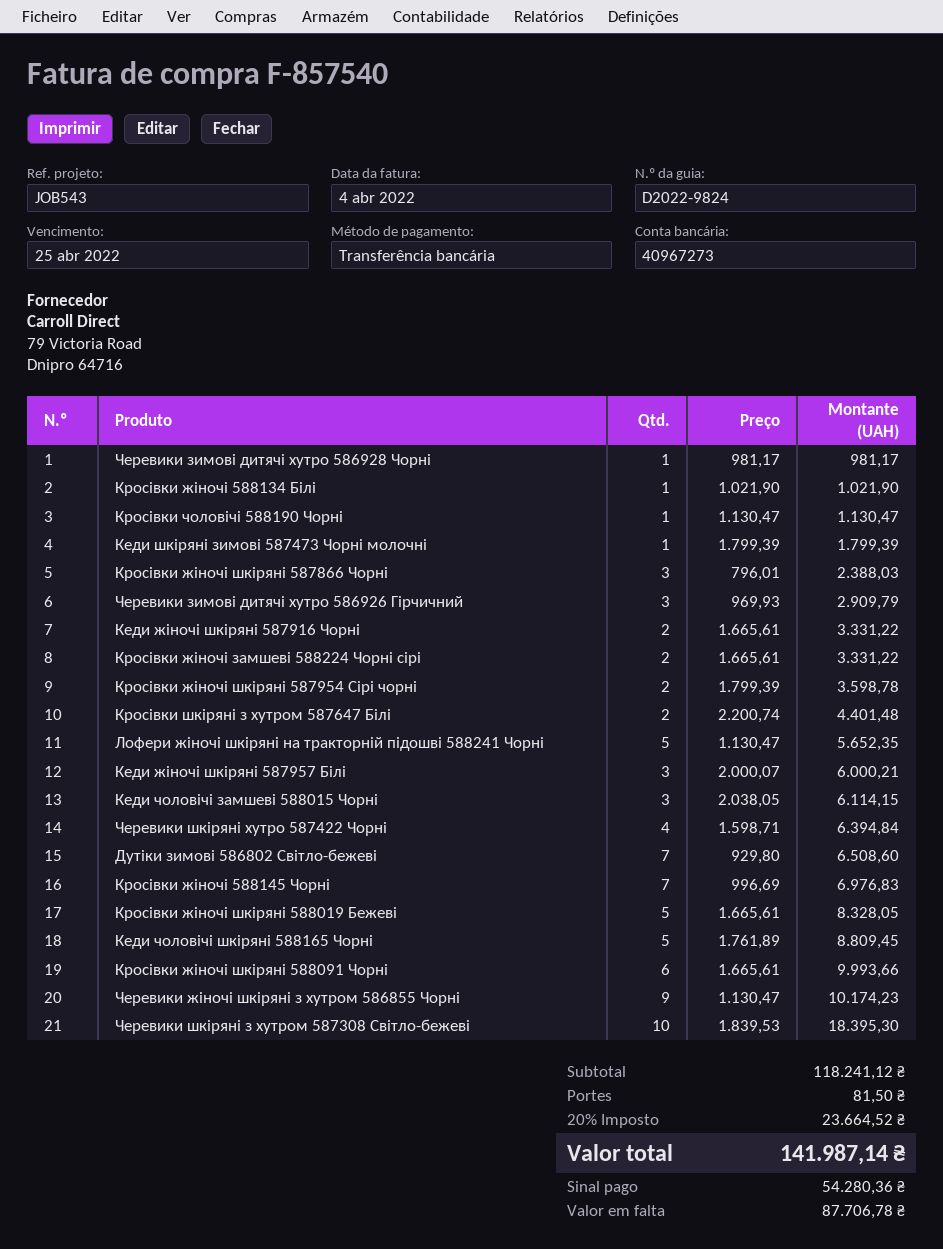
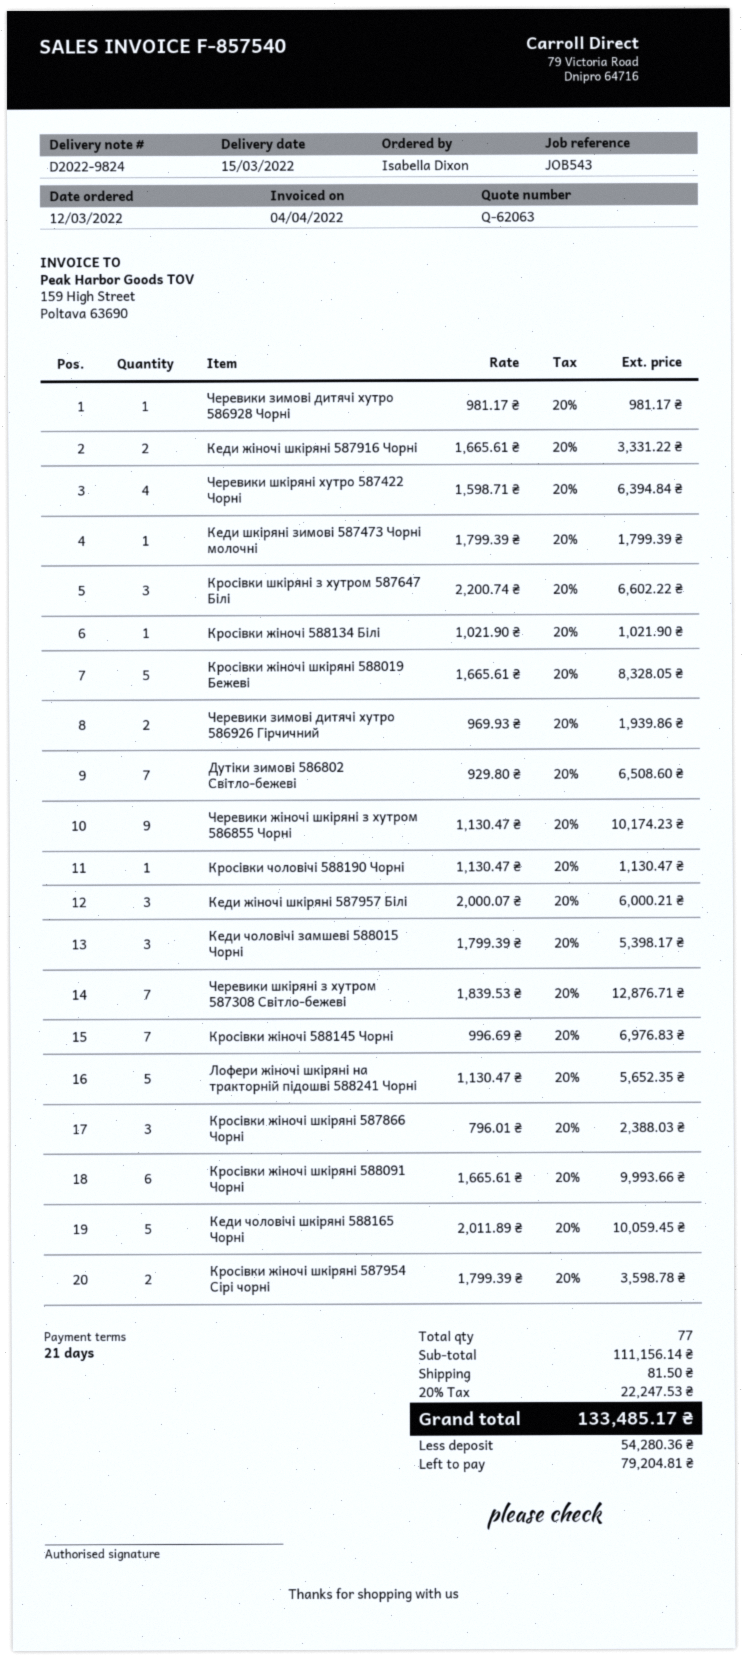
Черевики зимові дитячі хутро 586926 Гірчичний: 3 x 969.93 = 2909.79 -> 2 x 969.93 = 1939.86
Кросівки жіночі замшеві 588224 Чорні сірі: 2 x 1665.61 = 3331.22 -> none
Кросівки шкіряні з хутром 587647 Білі: 2 x 2200.74 = 4401.48 -> 3 x 2200.74 = 6602.22
Кеди чоловічі замшеві 588015 Чорні: 3 x 2038.05 = 6114.15 -> 3 x 1799.39 = 5398.17
Кеди чоловічі шкіряні 588165 Чорні: 5 x 1761.89 = 8809.45 -> 5 x 2011.89 = 10059.45
Черевики шкіряні з хутром 587308 Світло-бежеві: 10 x 1839.53 = 18395.30 -> 7 x 1839.53 = 12876.71
subtotal: 118241.12 -> 111156.14
tax: 20% = 23664.52 -> 20% = 22247.53
total: 141987.14 -> 133485.17
balance: 87706.78 -> 79204.81

